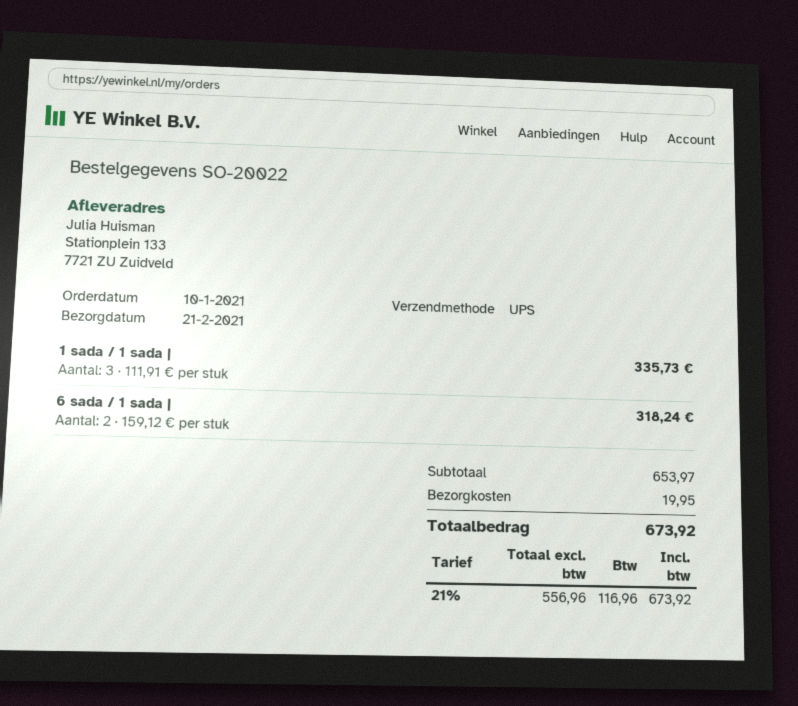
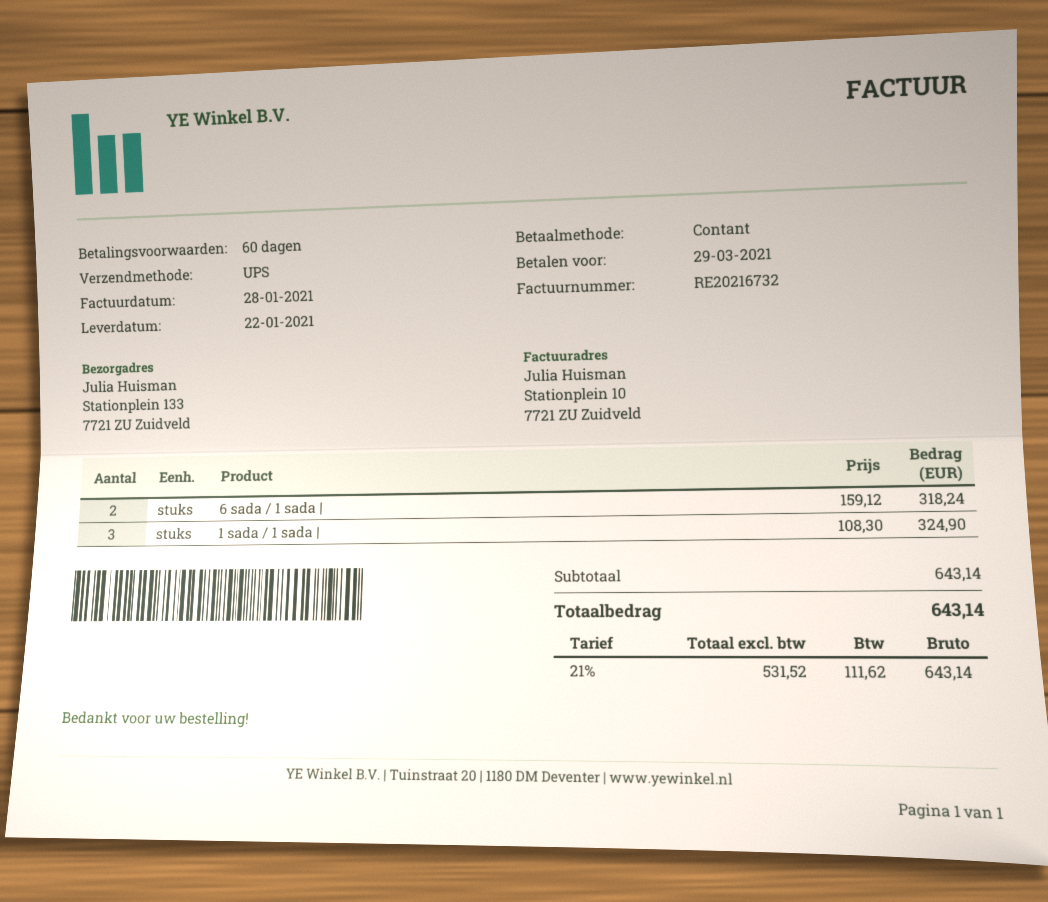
delivery date: 2021-02-21 -> 2021-01-22
1 sada / 1 sada |: 3 x 111.91 = 335.73 -> 3 x 108.30 = 324.90
subtotal: 653.97 -> 643.14
shipping: 19.95 -> none
net: 556.96 -> 531.52
tax: 21% = 116.96 -> 21% = 111.62
total: 673.92 -> 643.14

